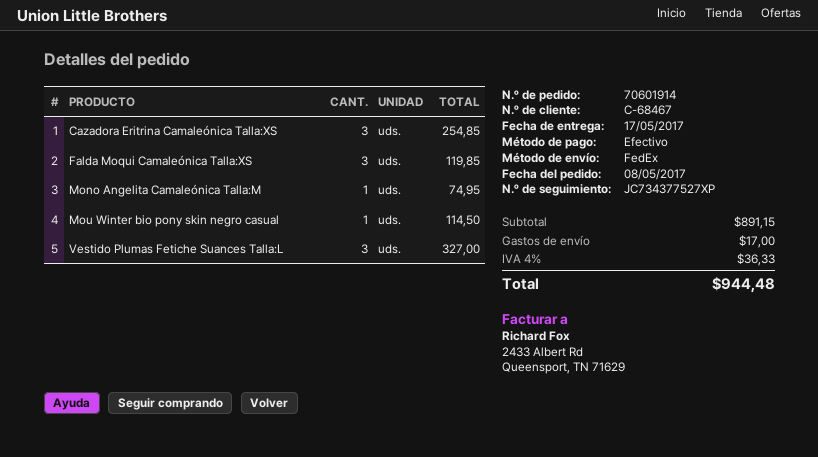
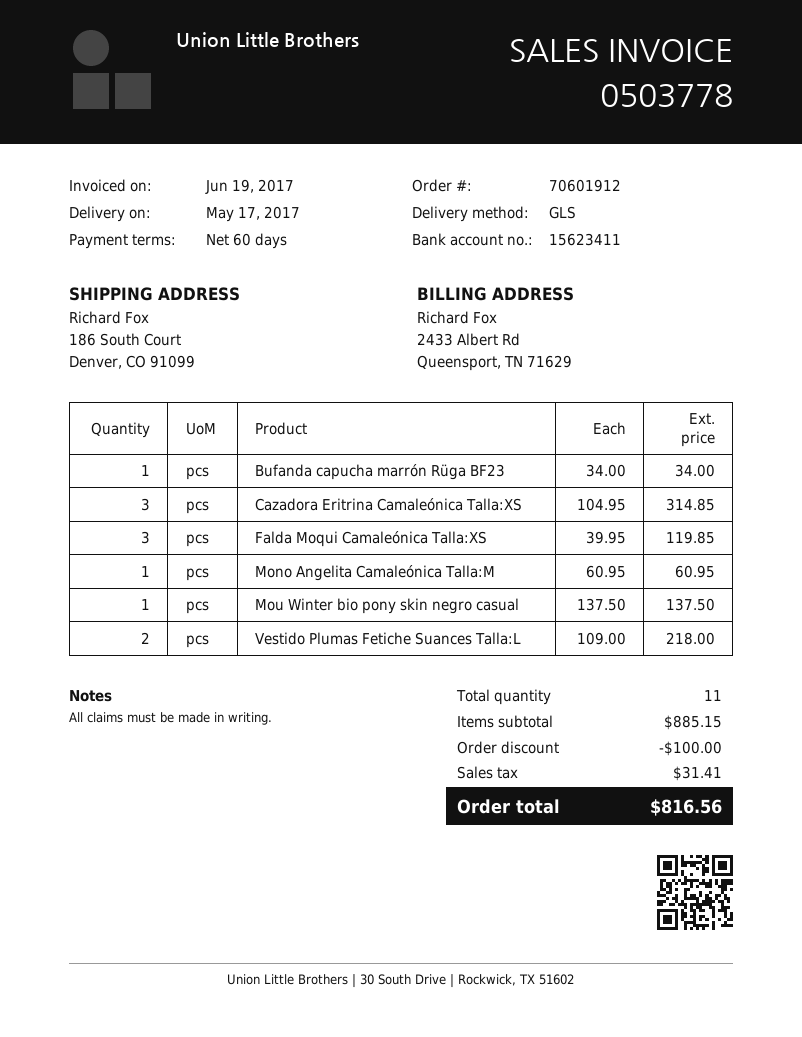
order number: 70601914 -> 70601912
shipping method: FedEx -> GLS
Cazadora Eritrina Camaleónica Talla:XS: 3 for 254.85 -> 3 for 314.85
Mono Angelita Camaleónica Talla:M: 1 for 74.95 -> 1 for 60.95
Mou Winter bio pony skin negro casual: 1 for 114.50 -> 1 for 137.50
Vestido Plumas Fetiche Suances Talla:L: 3 for 327.00 -> 2 for 218.00
Bufanda capucha marrón Rüga BF23: none -> 1 for 34.00
subtotal: 891.15 -> 885.15
discount: none -> 100.00
shipping: 17.00 -> none
tax: 36.33 -> 31.41
total: 944.48 -> 816.56

